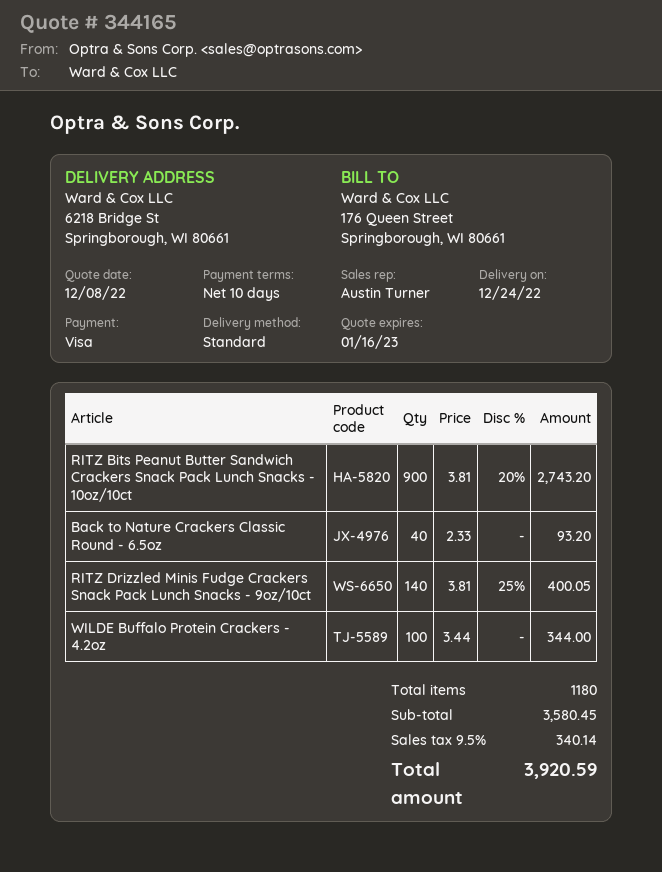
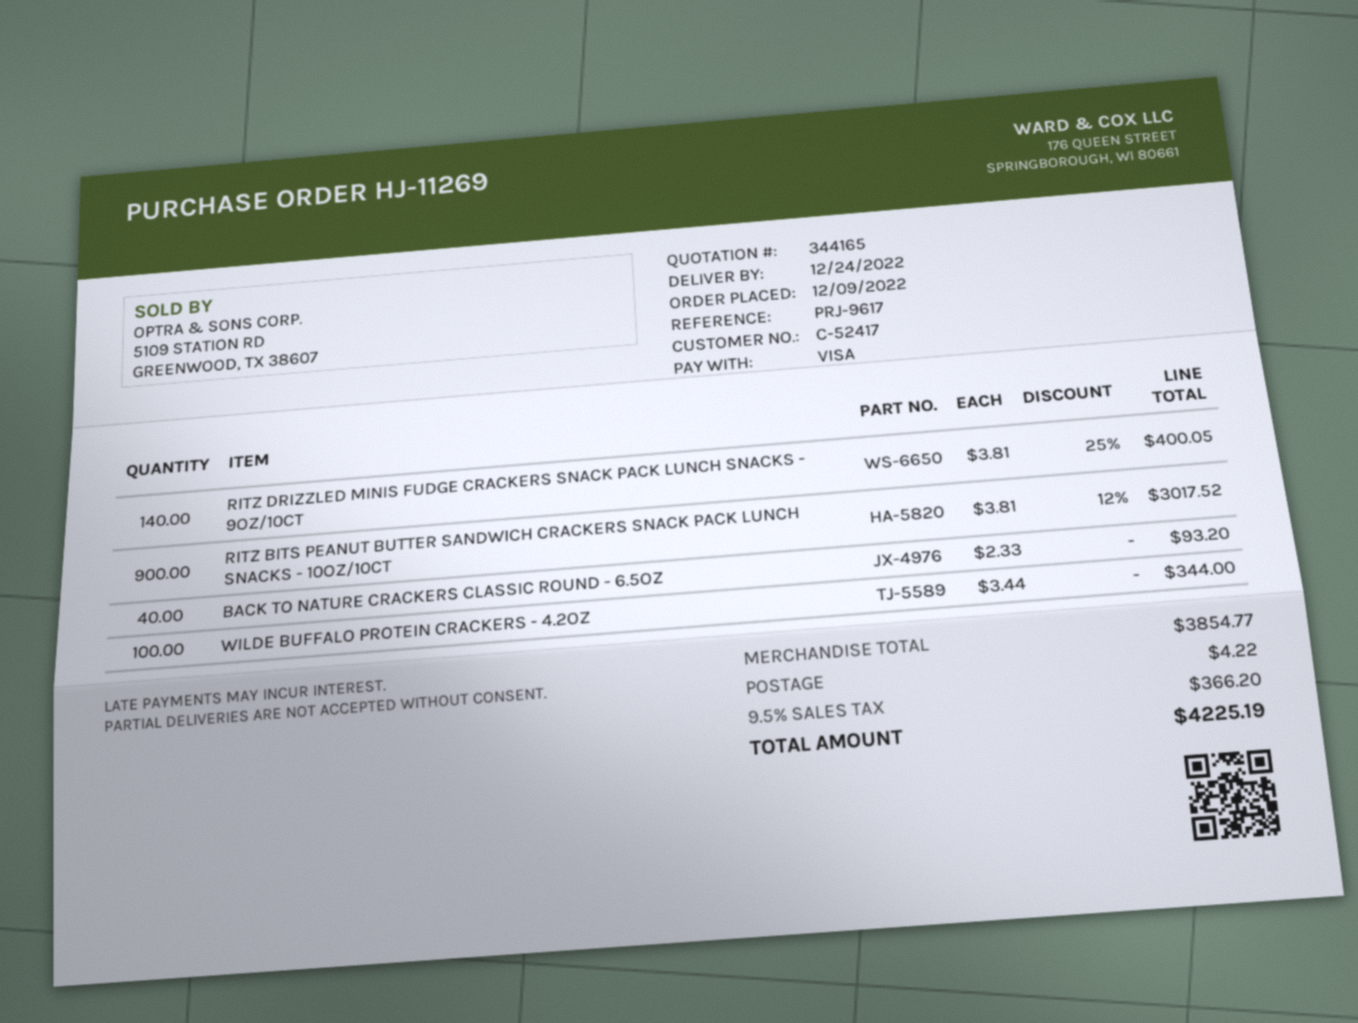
RITZ Bits Peanut Butter Sandwich Crackers Snack Pack Lunch Snacks - 10oz/10ct: 900 x 3.81 - 20% = 2743.20 -> 900 x 3.81 - 12% = 3017.52
subtotal: 3580.45 -> 3854.77
shipping: none -> 4.22
tax: 9.5% = 340.14 -> 9.5% = 366.20
total: 3920.59 -> 4225.19

